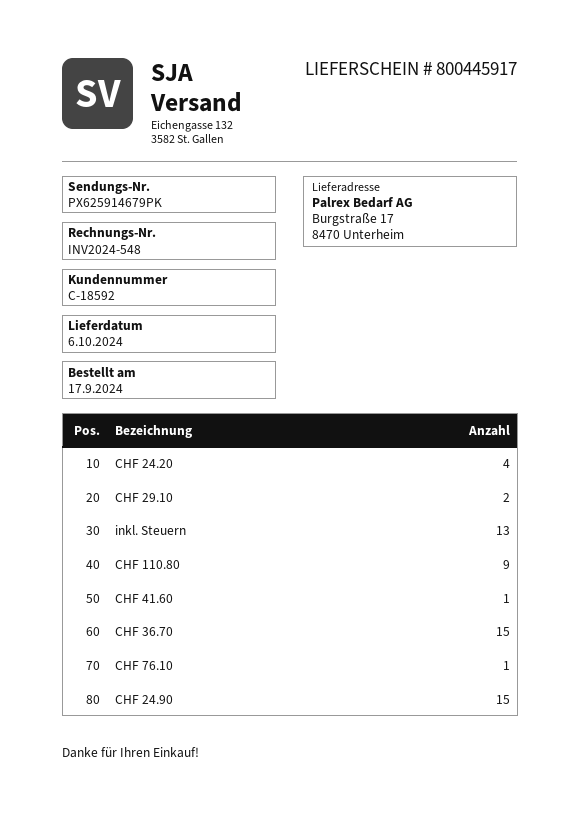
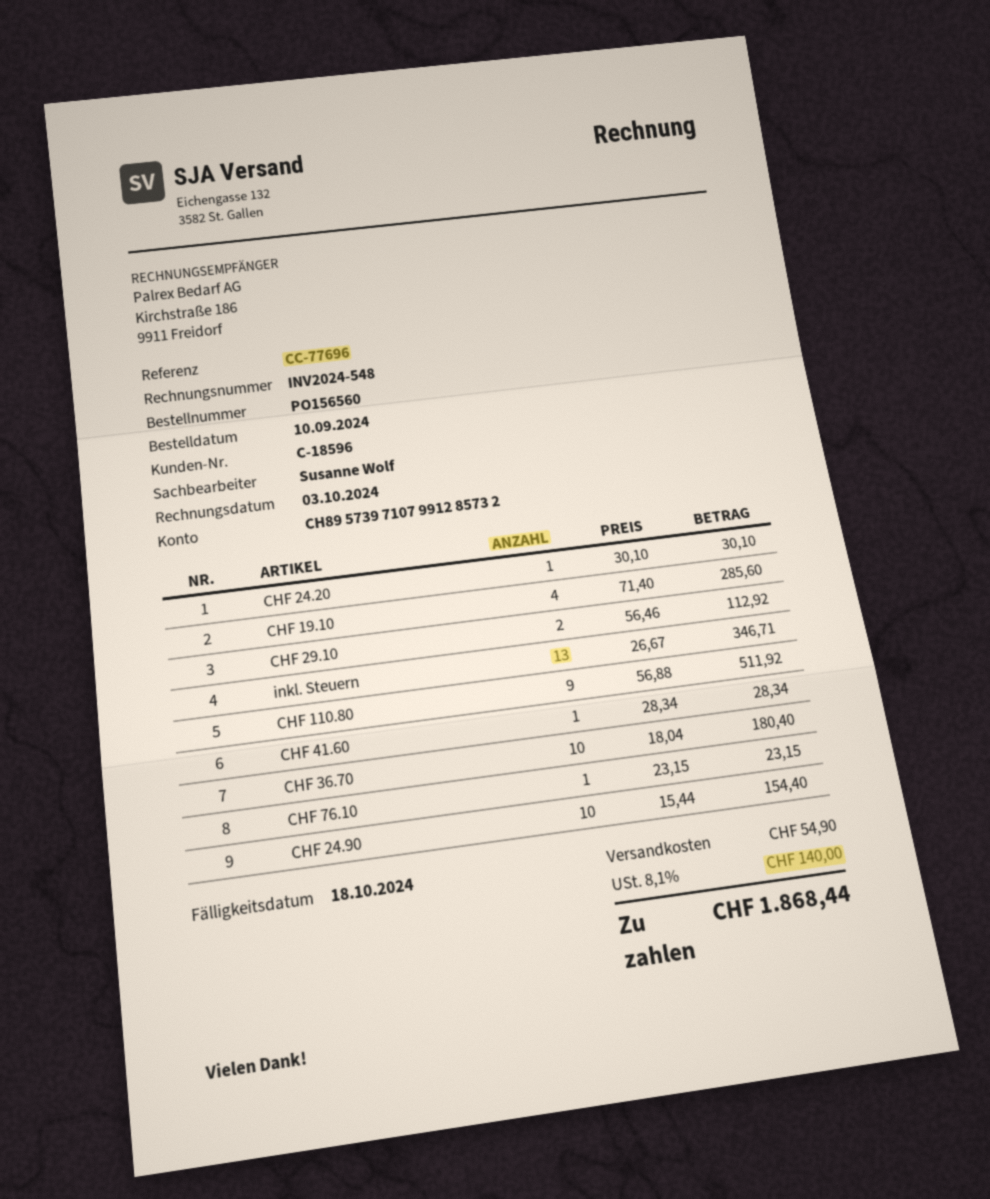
order date: 2024-09-17 -> 2024-09-10
customer number: C-18592 -> C-18596
CHF 24.20: 4 -> 1
CHF 36.70: 15 -> 10
CHF 24.90: 15 -> 10
CHF 19.10: none -> 4

